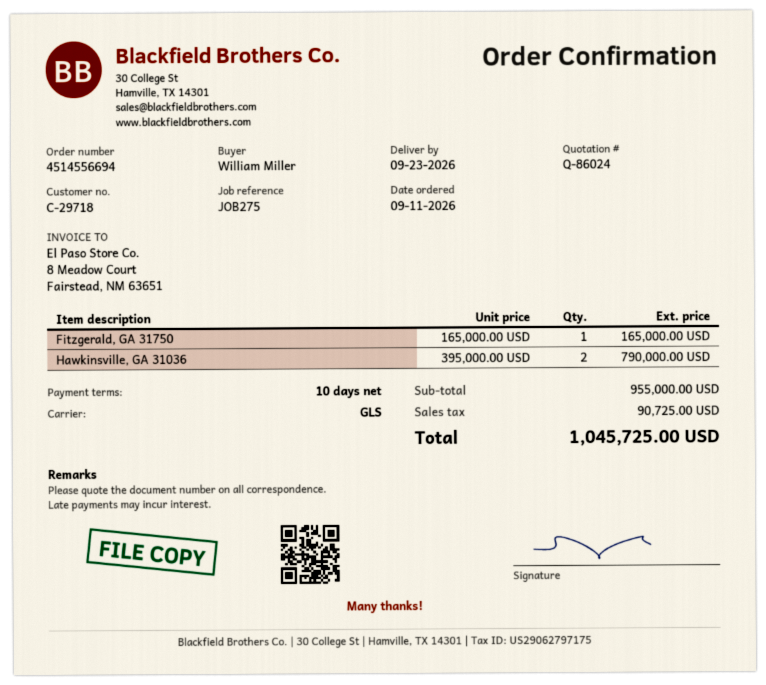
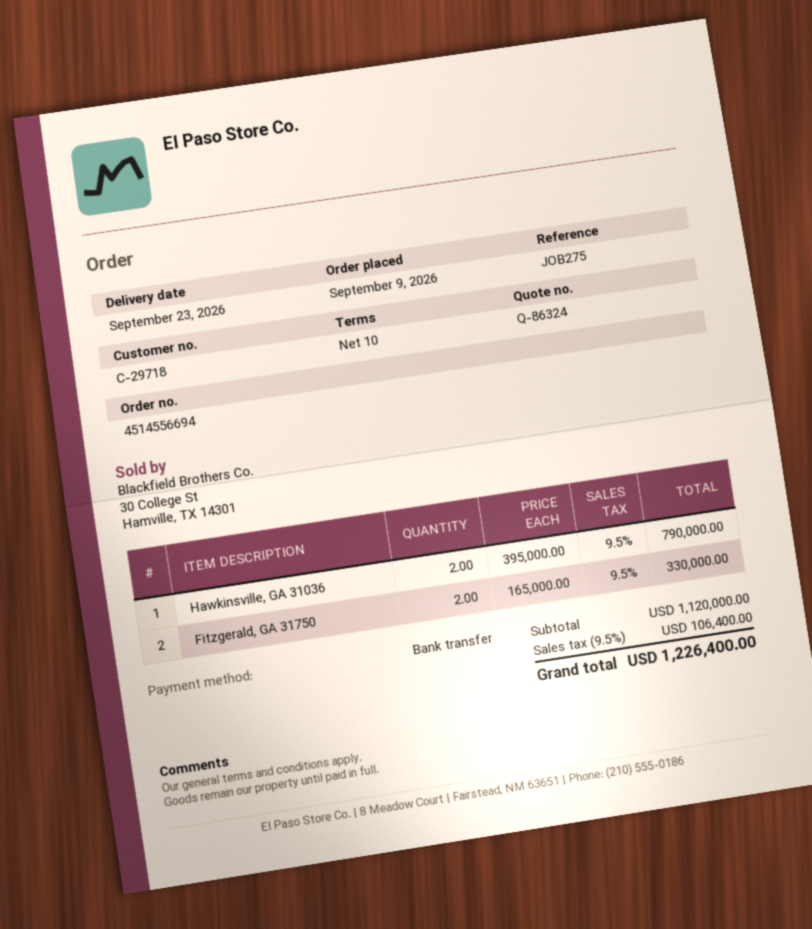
quote number: Q-86024 -> Q-86324
order date: 2026-09-11 -> 2026-09-09
Fitzgerald, GA 31750: 1 x 165000.00 = 165000.00 -> 2 x 165000.00 = 330000.00
subtotal: 955000.00 -> 1120000.00
tax: 90725.00 -> 106400.00
total: 1045725.00 -> 1226400.00

